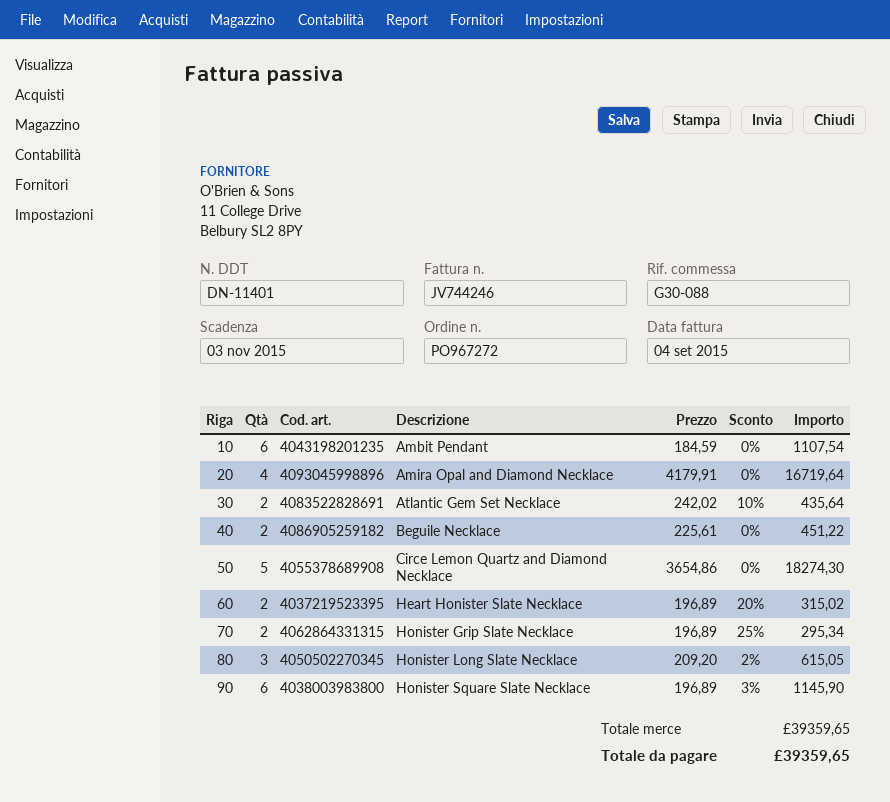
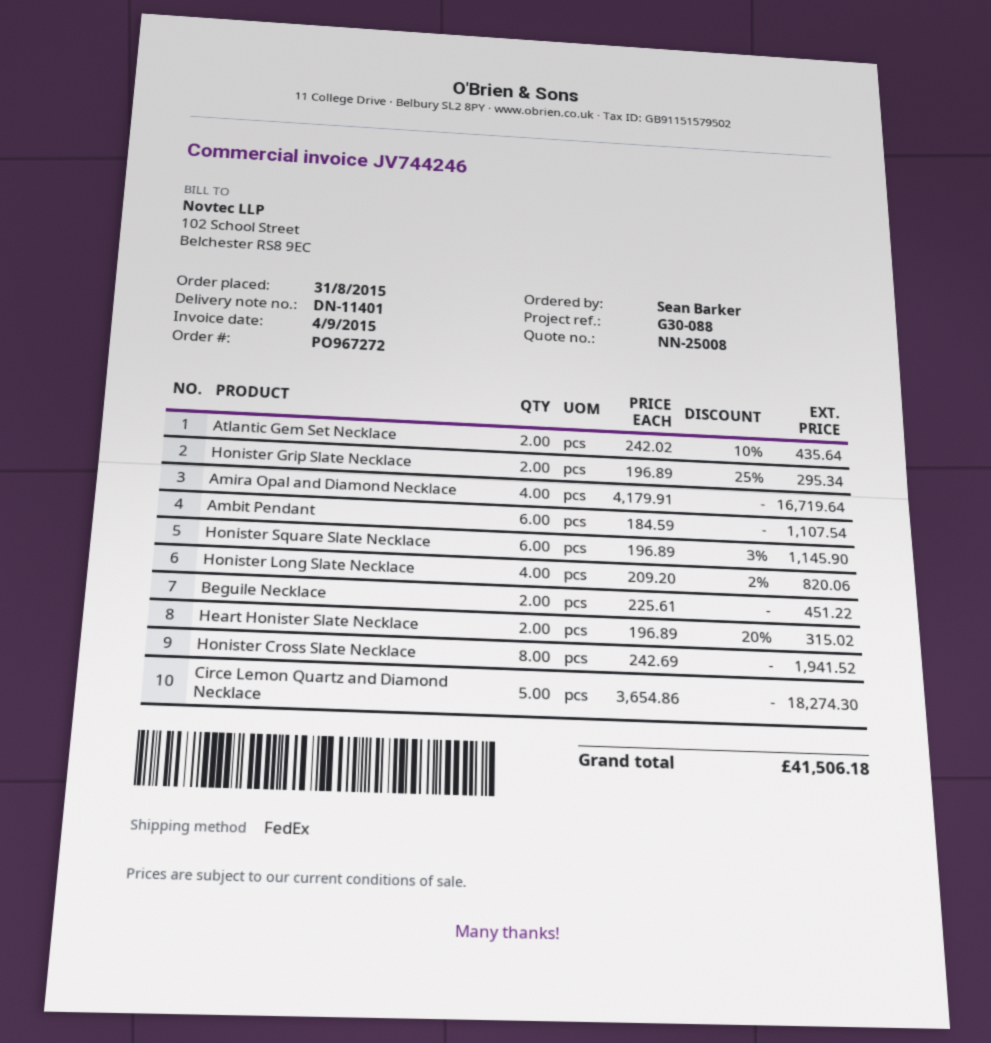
Honister Long Slate Necklace: 3 x 209.20 - 2% = 615.05 -> 4 x 209.20 - 2% = 820.06
Honister Cross Slate Necklace: none -> 8 x 242.69 = 1941.52
total: 39359.65 -> 41506.18

